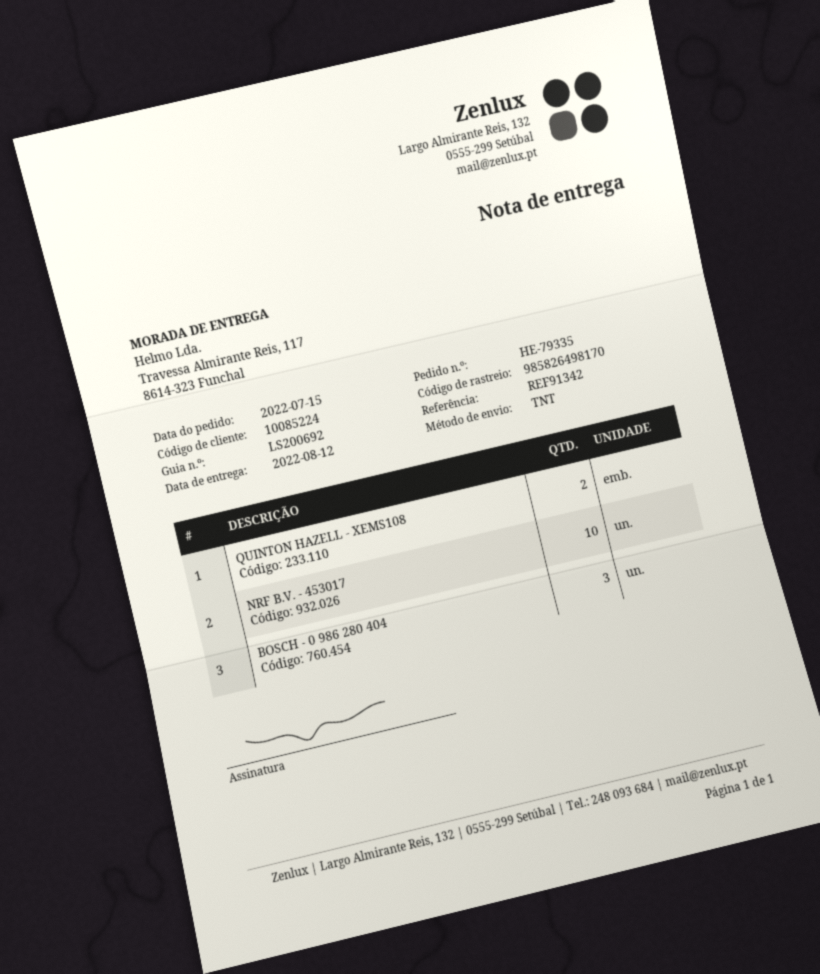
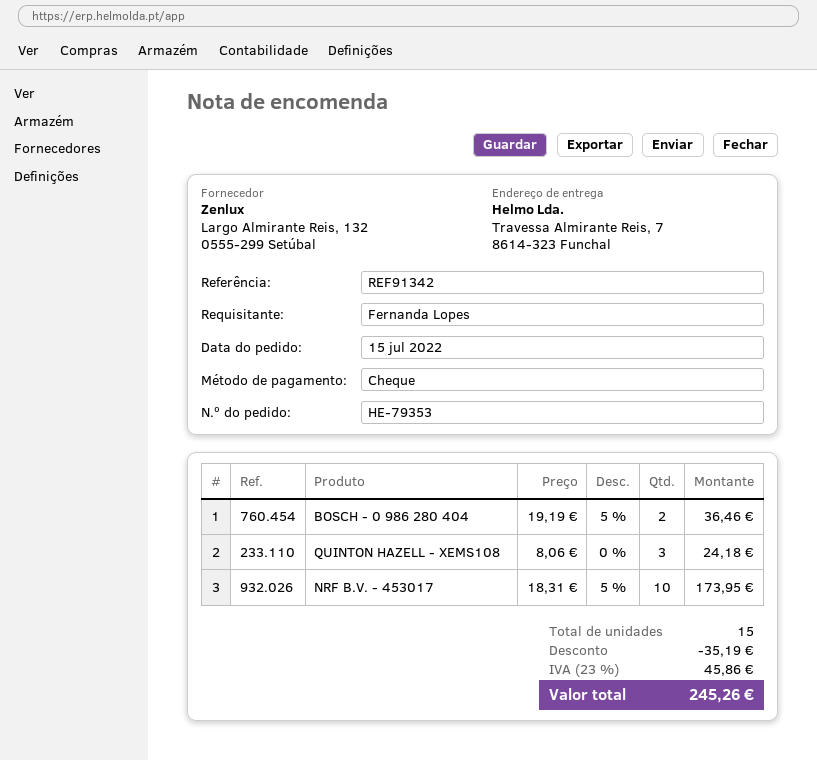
order number: HE-79335 -> HE-79353
ship to: Travessa Almirante Reis, 117, 8614-323 Funchal -> Travessa Almirante Reis, 7, 8614-323 Funchal
QUINTON HAZELL - XEMS108: 2 -> 3
BOSCH - 0 986 280 404: 3 -> 2

